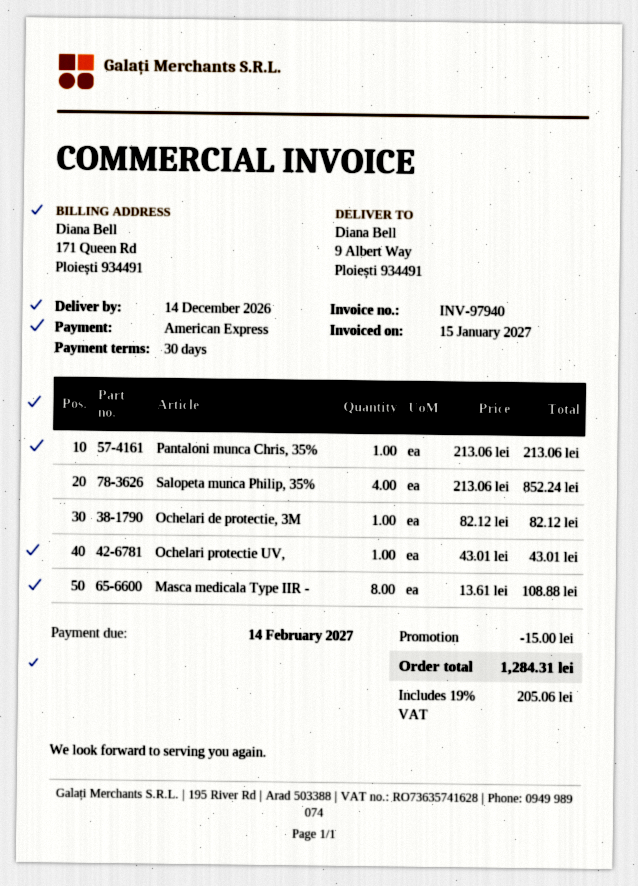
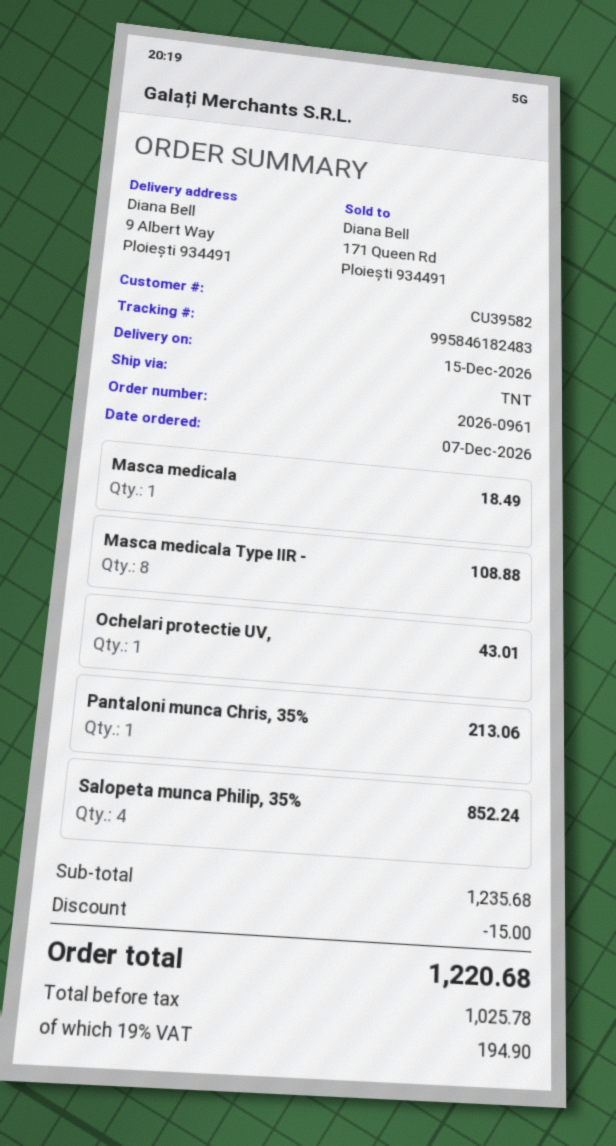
delivery date: 2026-12-14 -> 2026-12-15
Ochelari de protectie, 3M: 1 for 82.12 -> none
Masca medicala: none -> 1 for 18.49
tax: 19% = 205.06 -> 19% = 194.90
total: 1284.31 -> 1220.68

